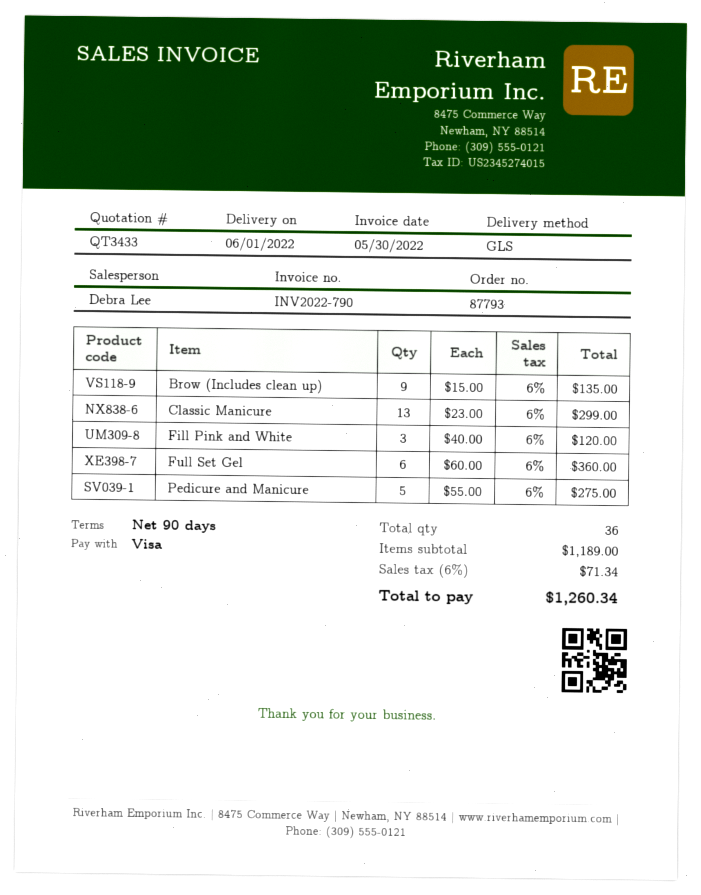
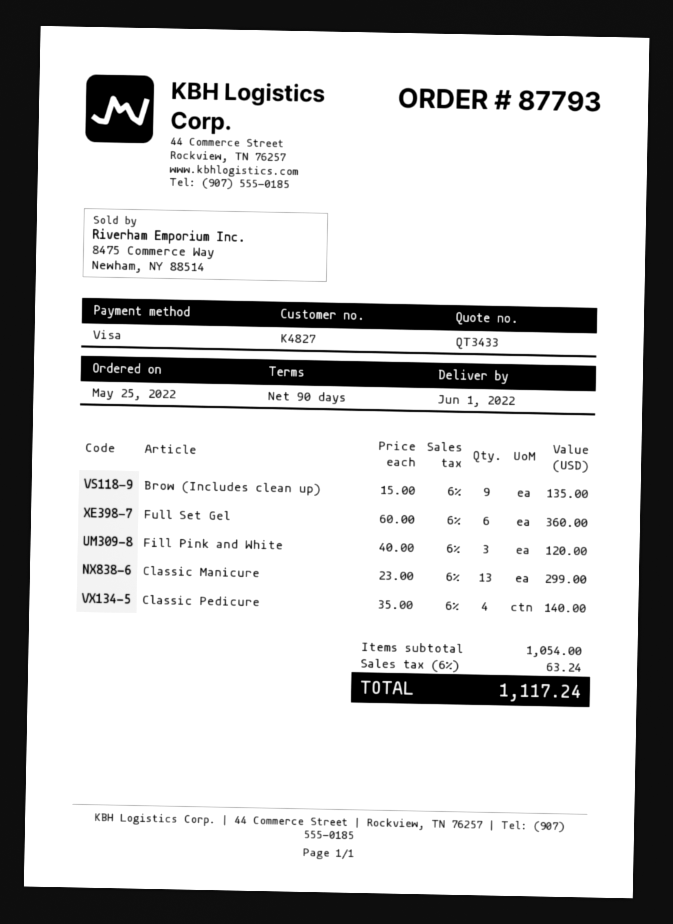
Pedicure and Manicure: 5 x 55.00 = 275.00 -> none
Classic Pedicure: none -> 4 x 35.00 = 140.00
subtotal: 1189.00 -> 1054.00
tax: 6% = 71.34 -> 6% = 63.24
total: 1260.34 -> 1117.24

